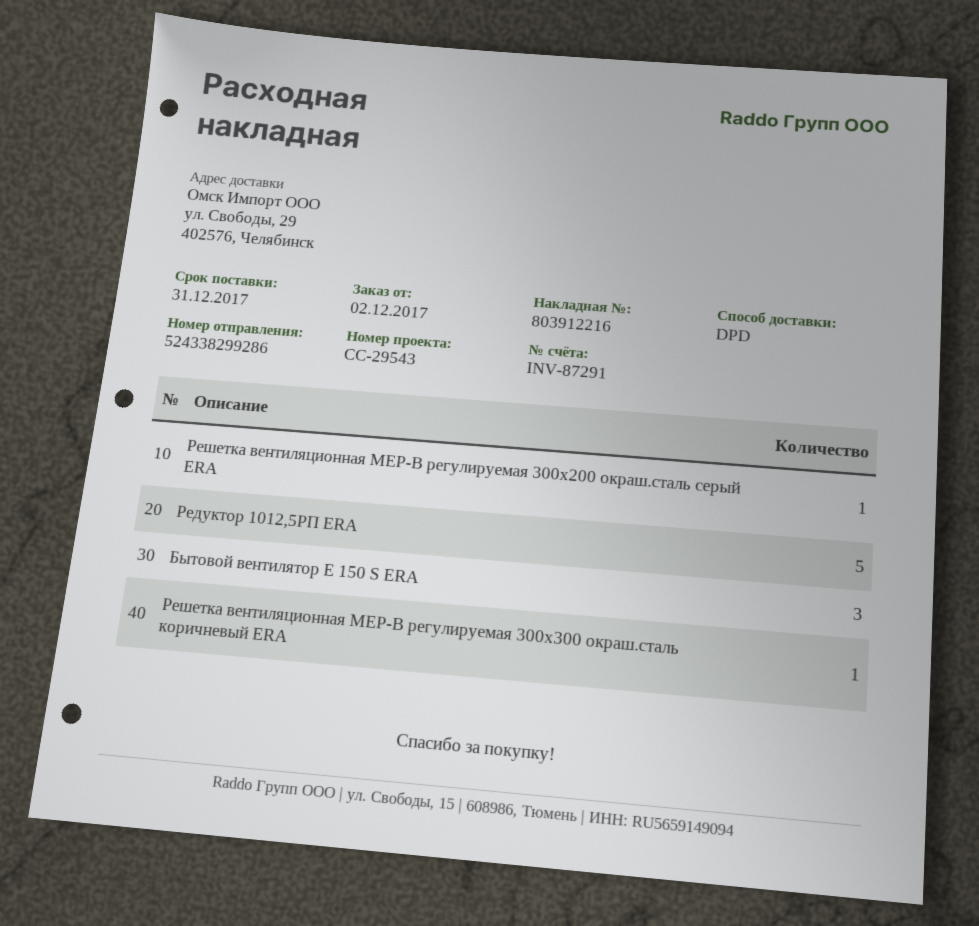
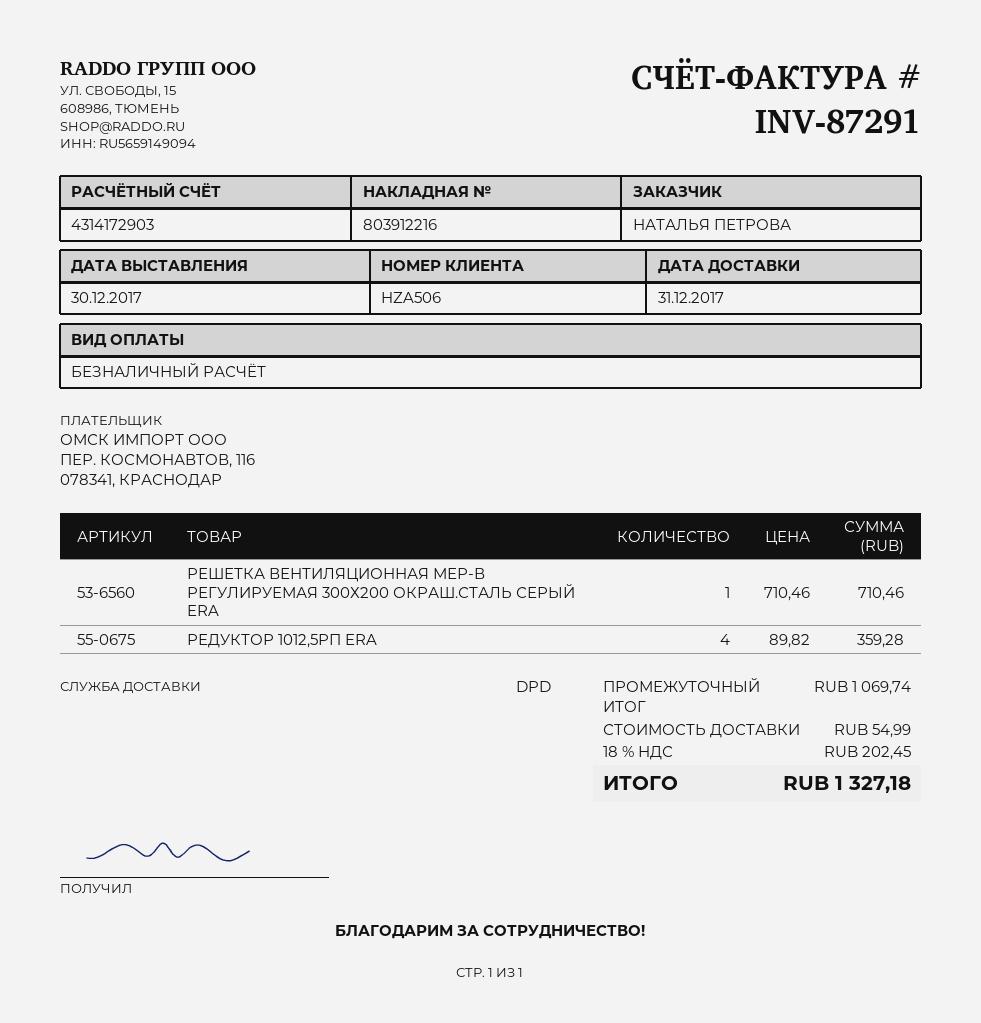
Редуктор 1012,5РП ERA: 5 -> 4
Бытовой вентилятор E 150 S ERA: 3 -> none
Решетка вентиляционная МЕР-В регулируемая 300х300 окраш.сталь коричневый ERA: 1 -> none

